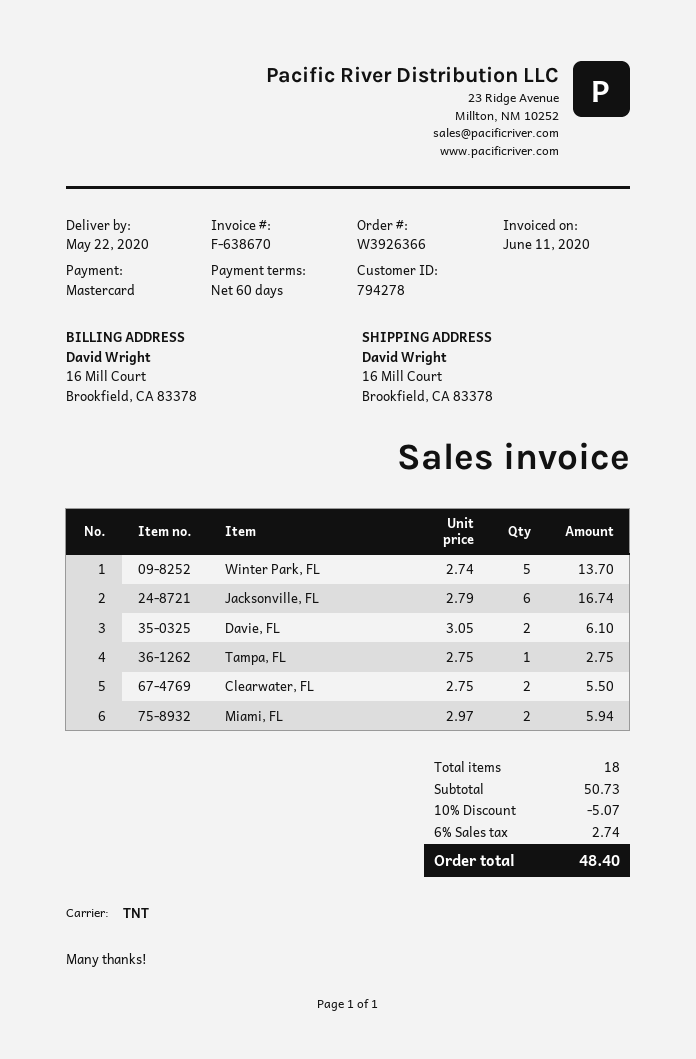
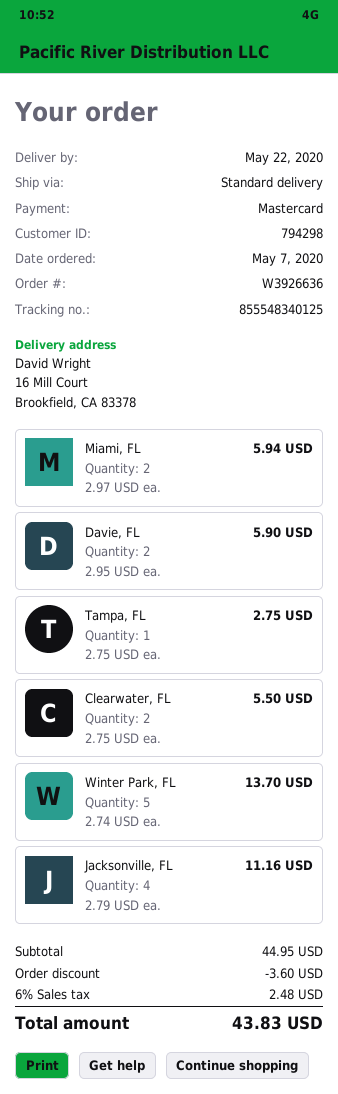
order number: W3926366 -> W3926636
customer number: 794278 -> 794298
shipping method: TNT -> standard
Jacksonville, FL: 6 x 2.79 = 16.74 -> 4 x 2.79 = 11.16
Davie, FL: 2 x 3.05 = 6.10 -> 2 x 2.95 = 5.90
subtotal: 50.73 -> 44.95
discount: 5.07 -> 3.60
tax: 6% = 2.74 -> 6% = 2.48
total: 48.40 -> 43.83

